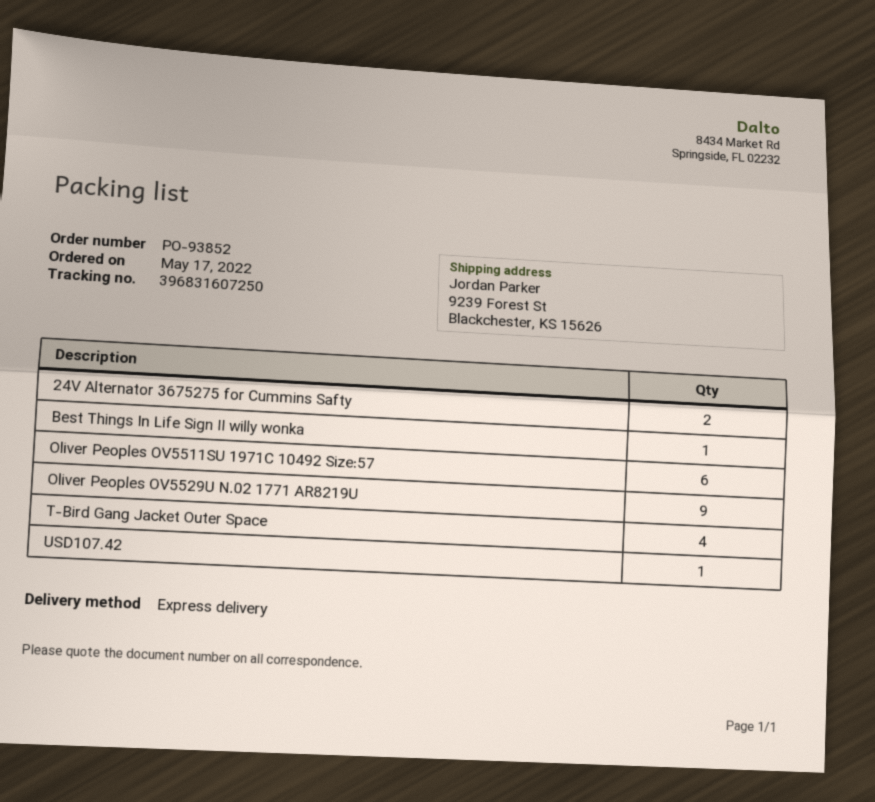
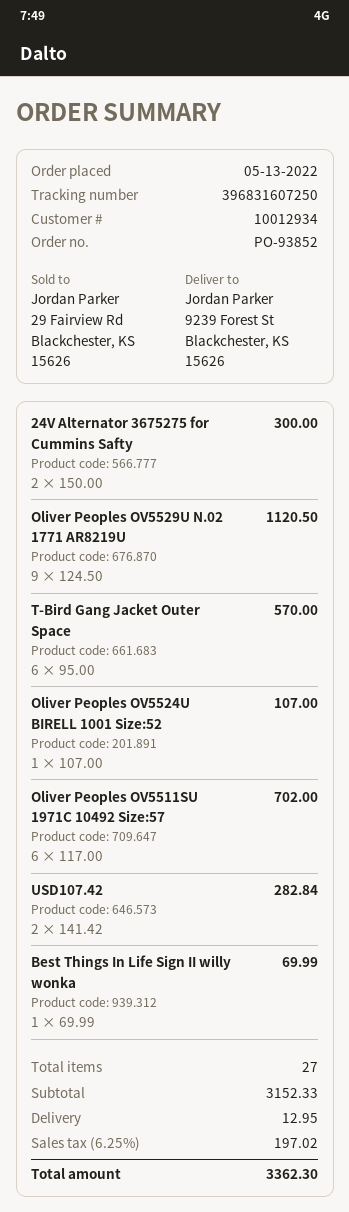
order date: 2022-05-17 -> 2022-05-13
T-Bird Gang Jacket Outer Space: 4 -> 6
USD107.42: 1 -> 2
Oliver Peoples OV5524U BIRELL 1001 Size:52: none -> 1

